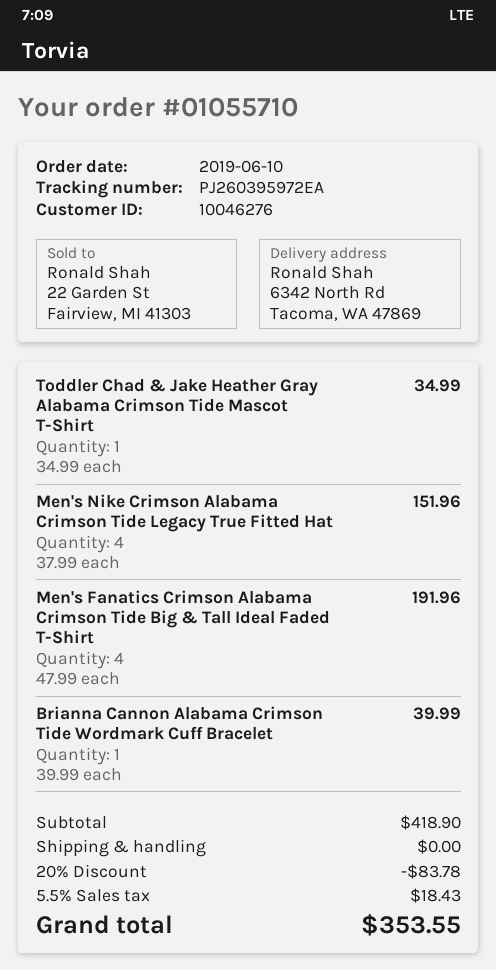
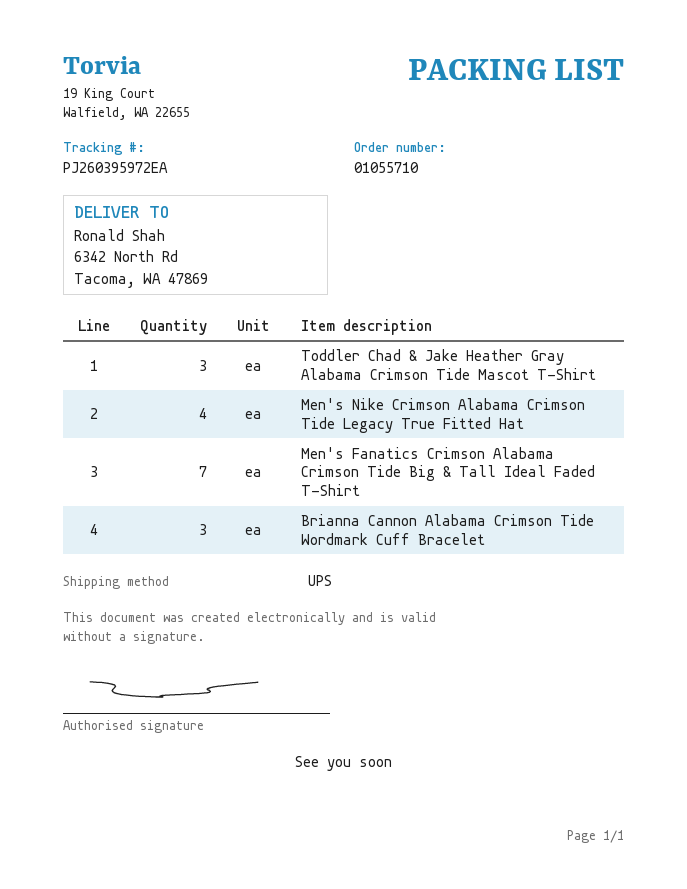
Toddler Chad & Jake Heather Gray Alabama Crimson Tide Mascot T-Shirt: 1 -> 3
Men's Fanatics Crimson Alabama Crimson Tide Big & Tall Ideal Faded T-Shirt: 4 -> 7
Brianna Cannon Alabama Crimson Tide Wordmark Cuff Bracelet: 1 -> 3

